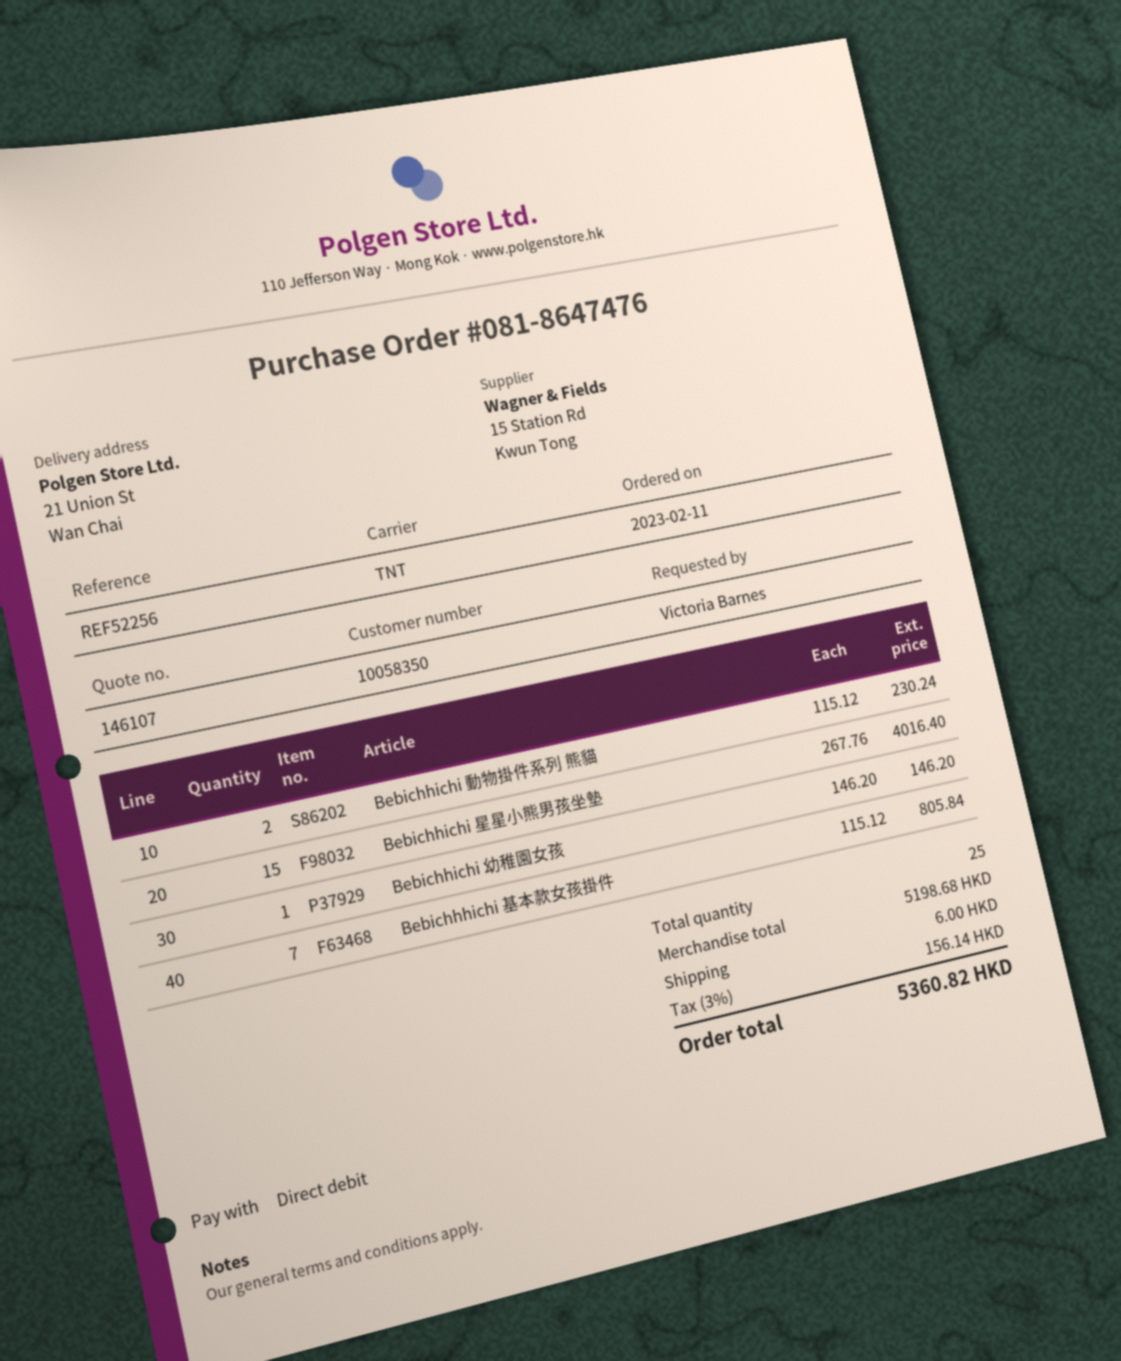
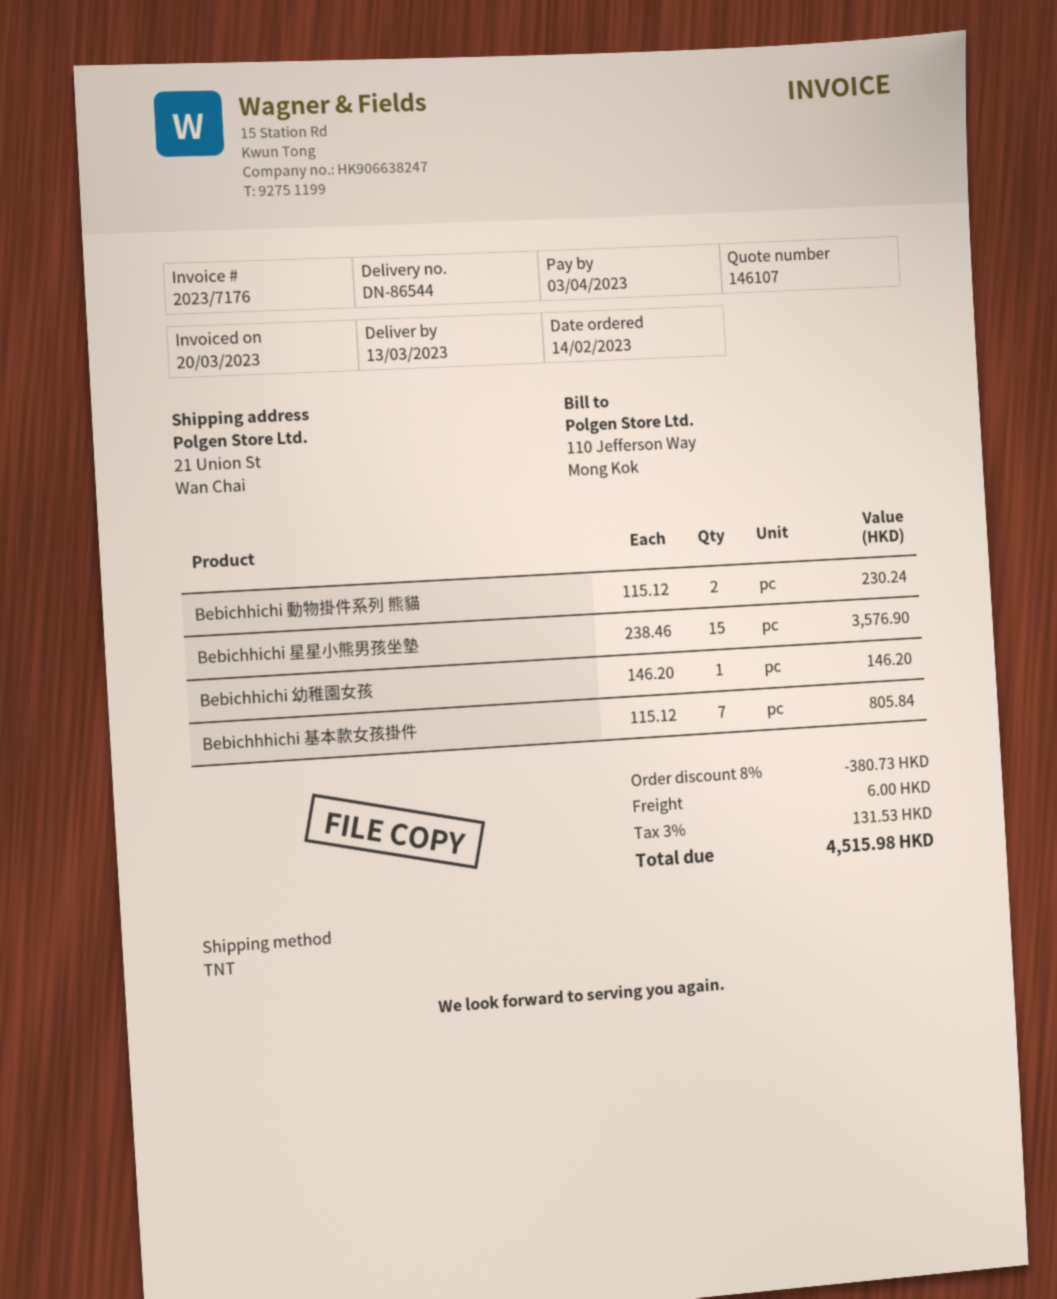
order date: 2023-02-11 -> 2023-02-14
Bebichhichi 星星小熊男孩坐墊: 15 x 267.76 = 4016.40 -> 15 x 238.46 = 3576.90
discount: none -> 8% = 380.73
tax: 3% = 156.14 -> 3% = 131.53
total: 5360.82 -> 4515.98

